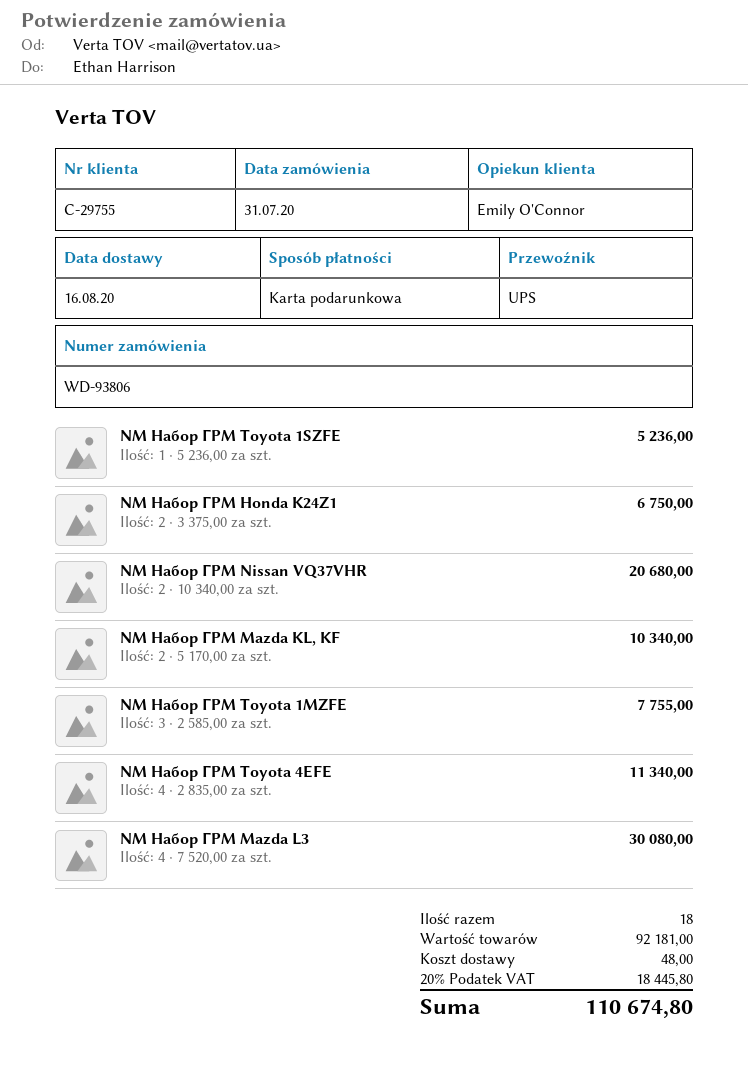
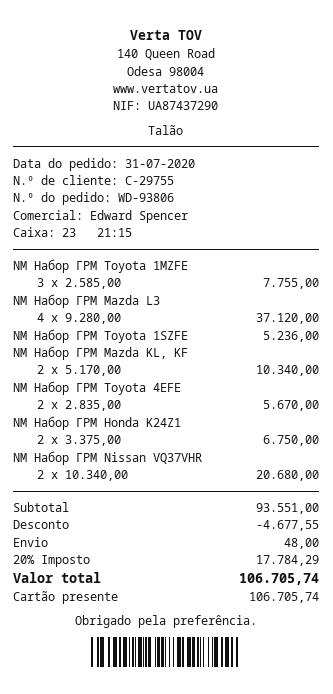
sales rep: Emily O'Connor -> Edward Spencer
NM Набор ГРМ Toyota 4EFE: 4 x 2835.00 = 11340.00 -> 2 x 2835.00 = 5670.00
NM Набор ГРМ Mazda L3: 4 x 7520.00 = 30080.00 -> 4 x 9280.00 = 37120.00
subtotal: 92181.00 -> 93551.00
discount: none -> 4677.55
tax: 20% = 18445.80 -> 20% = 17784.29
total: 110674.80 -> 106705.74

